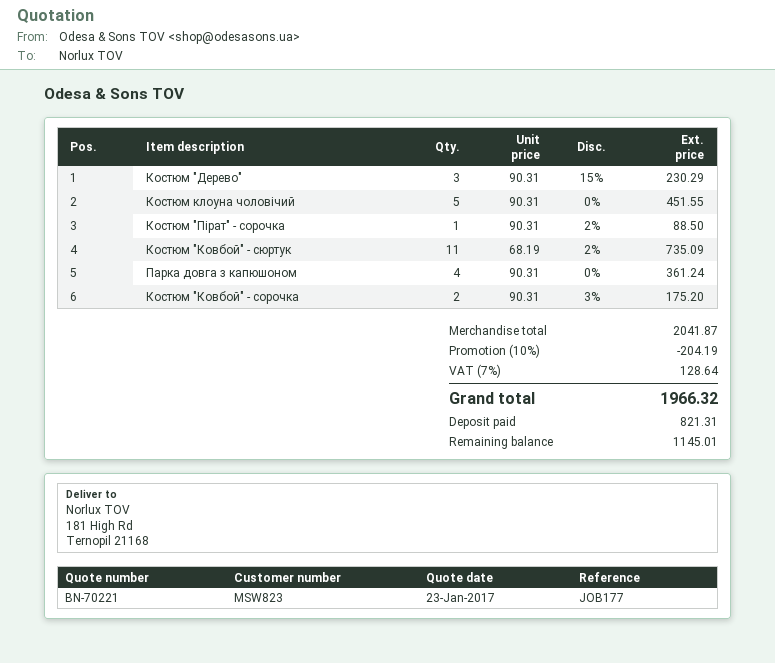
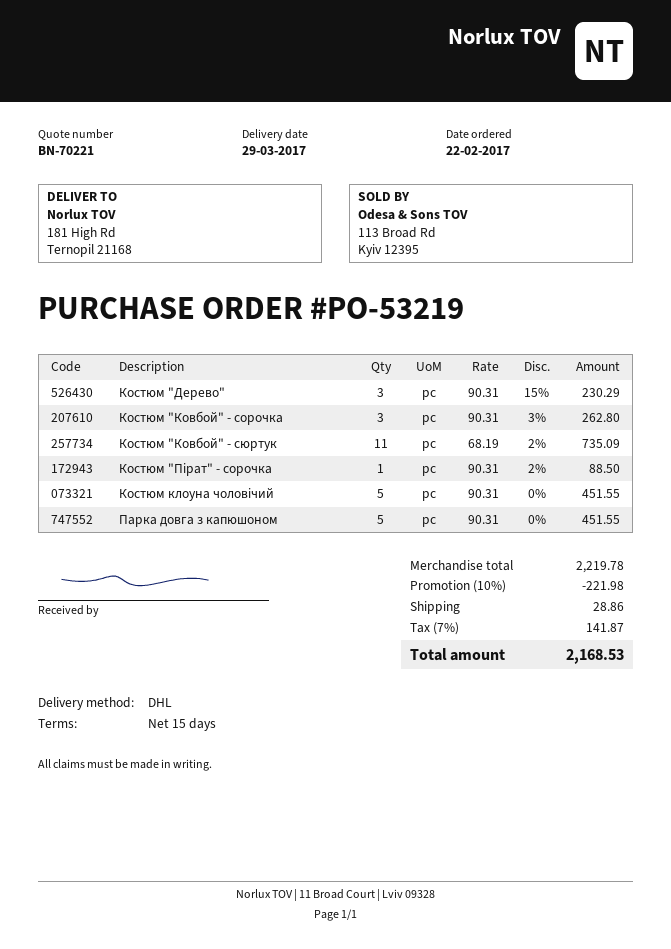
Парка довга з капюшоном: 4 x 90.31 = 361.24 -> 5 x 90.31 = 451.55
Костюм "Ковбой" - сорочка: 2 x 90.31 - 3% = 175.20 -> 3 x 90.31 - 3% = 262.80
subtotal: 2041.87 -> 2219.78
discount: 10% = 204.19 -> 10% = 221.98
shipping: none -> 28.86
tax: 7% = 128.64 -> 7% = 141.87
total: 1966.32 -> 2168.53

